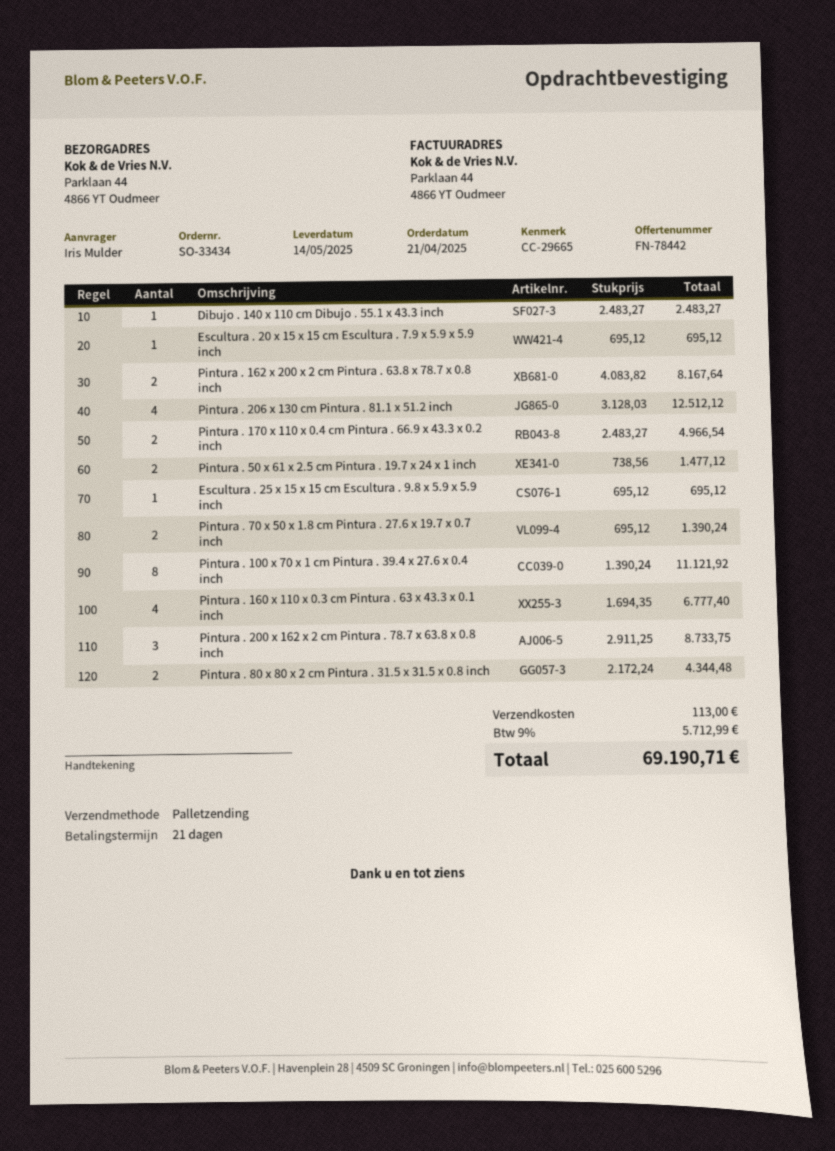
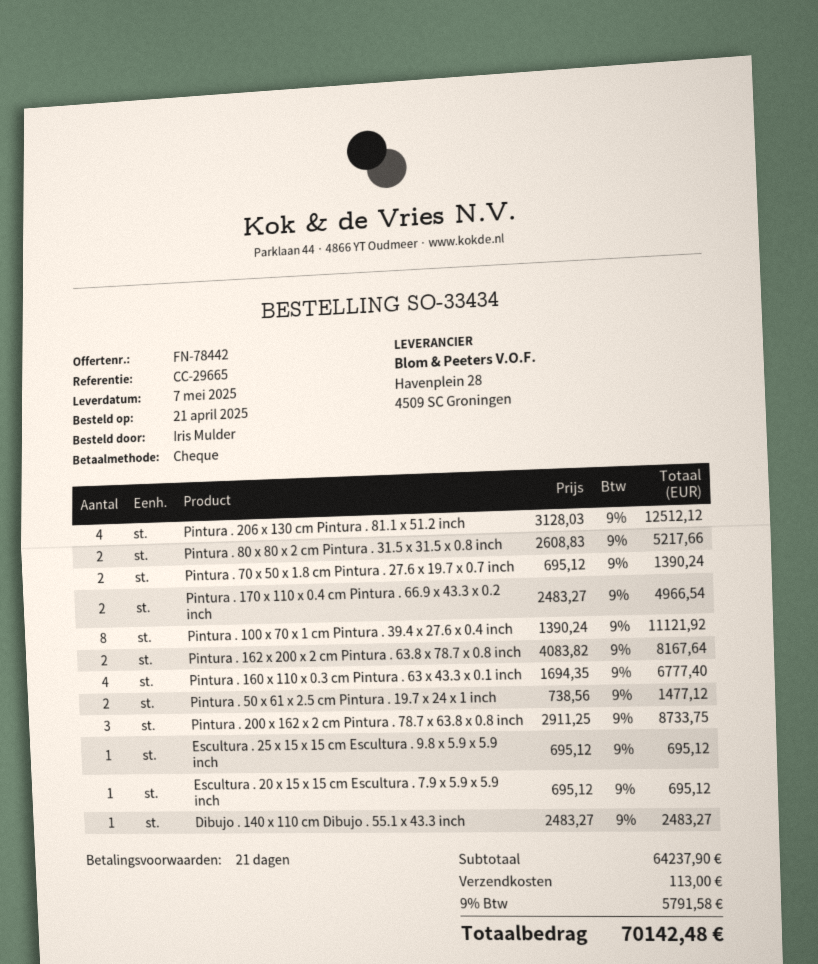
delivery date: 2025-05-14 -> 2025-05-07
Pintura . 80 x 80 x 2 cm Pintura . 31.5 x 31.5 x 0.8 inch: 2 x 2172.24 = 4344.48 -> 2 x 2608.83 = 5217.66
tax: 9% = 5712.99 -> 9% = 5791.58
total: 69190.71 -> 70142.48

